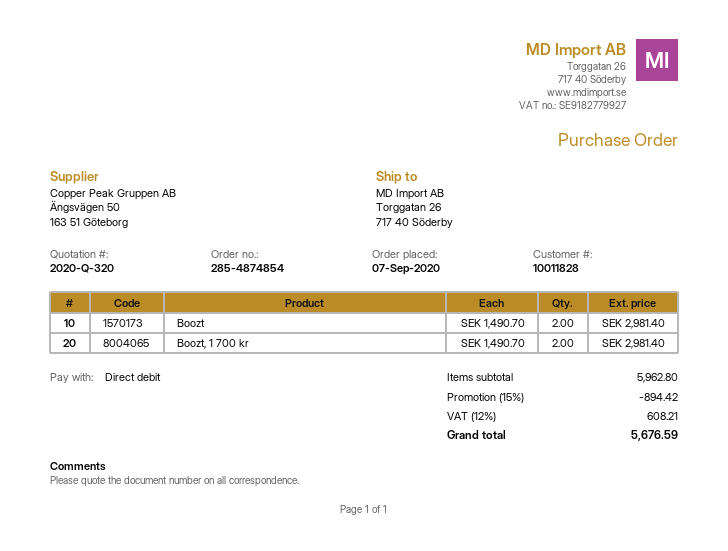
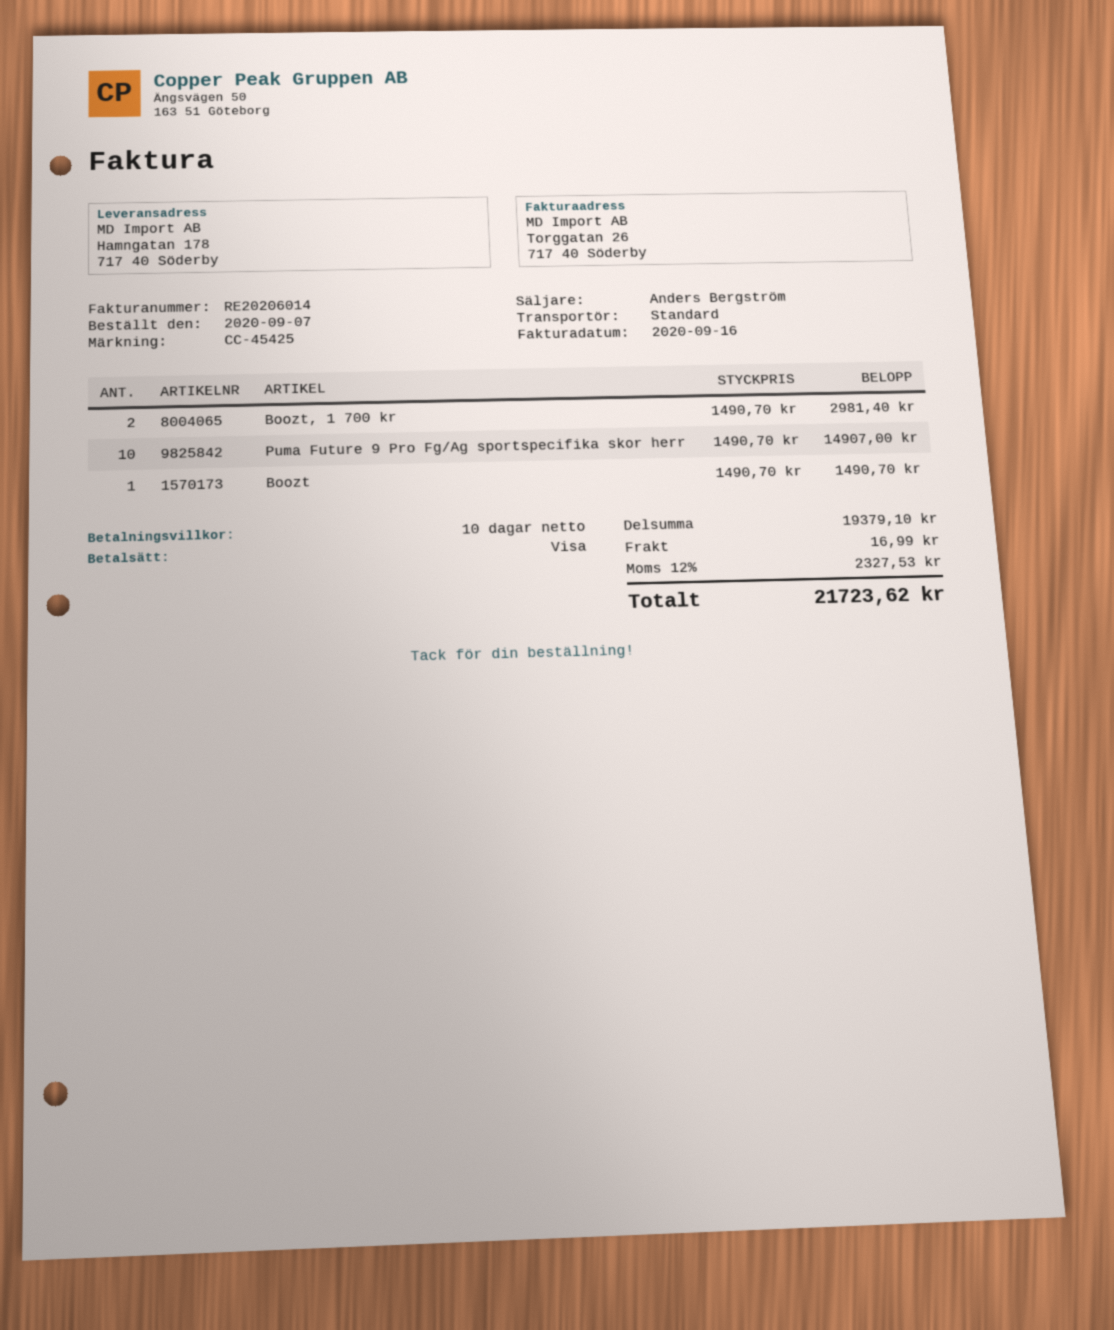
payment method: direct debit -> Visa
ship to: Torggatan 26, 717 40 Söderby -> Hamngatan 178, 717 40 Söderby
Boozt: 2 x 1490.70 = 2981.40 -> 1 x 1490.70 = 1490.70
Puma Future 9 Pro Fg/Ag sportspecifika skor herr: none -> 10 x 1490.70 = 14907.00
subtotal: 5962.80 -> 19379.10
discount: 15% = 894.42 -> none
shipping: none -> 16.99
tax: 12% = 608.21 -> 12% = 2327.53
total: 5676.59 -> 21723.62

